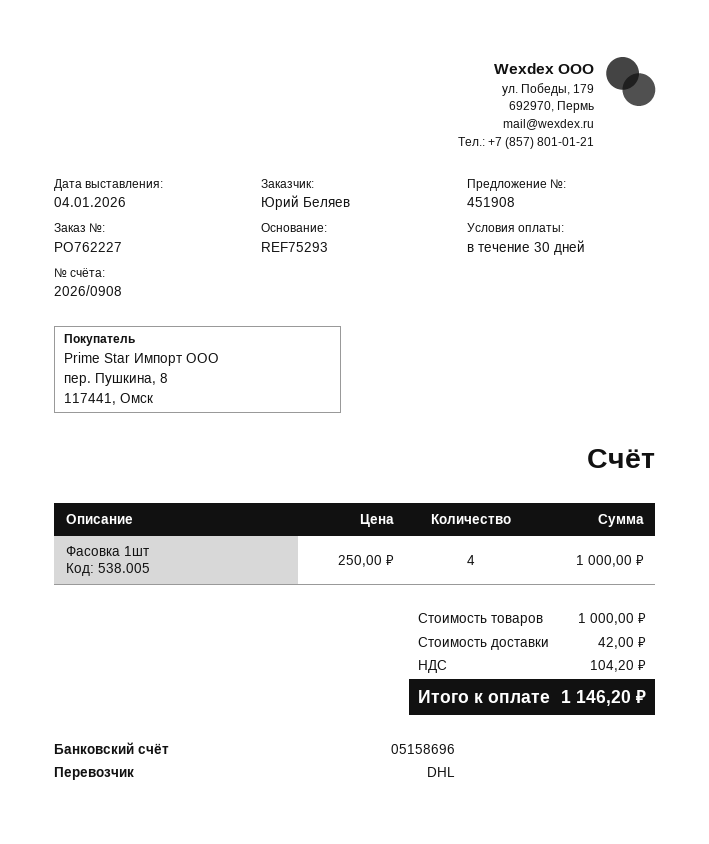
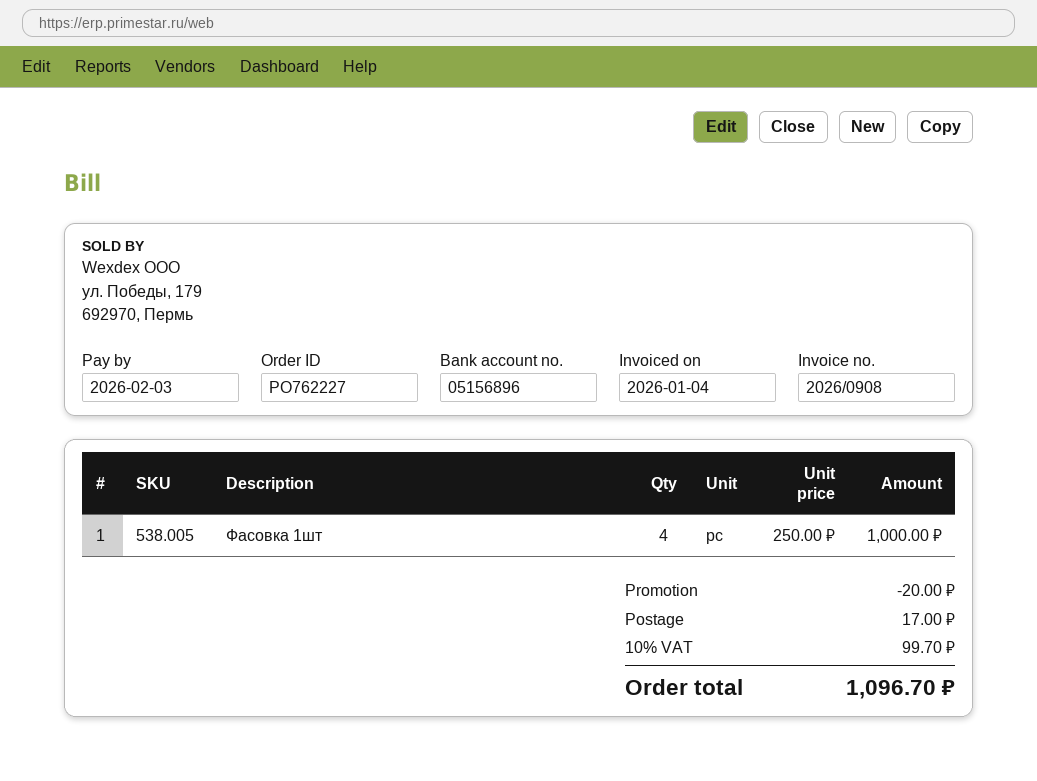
bank account: 05158696 -> 05156896
discount: none -> 20.00
shipping: 42.00 -> 17.00
tax: 104.20 -> 99.70
total: 1146.20 -> 1096.70

